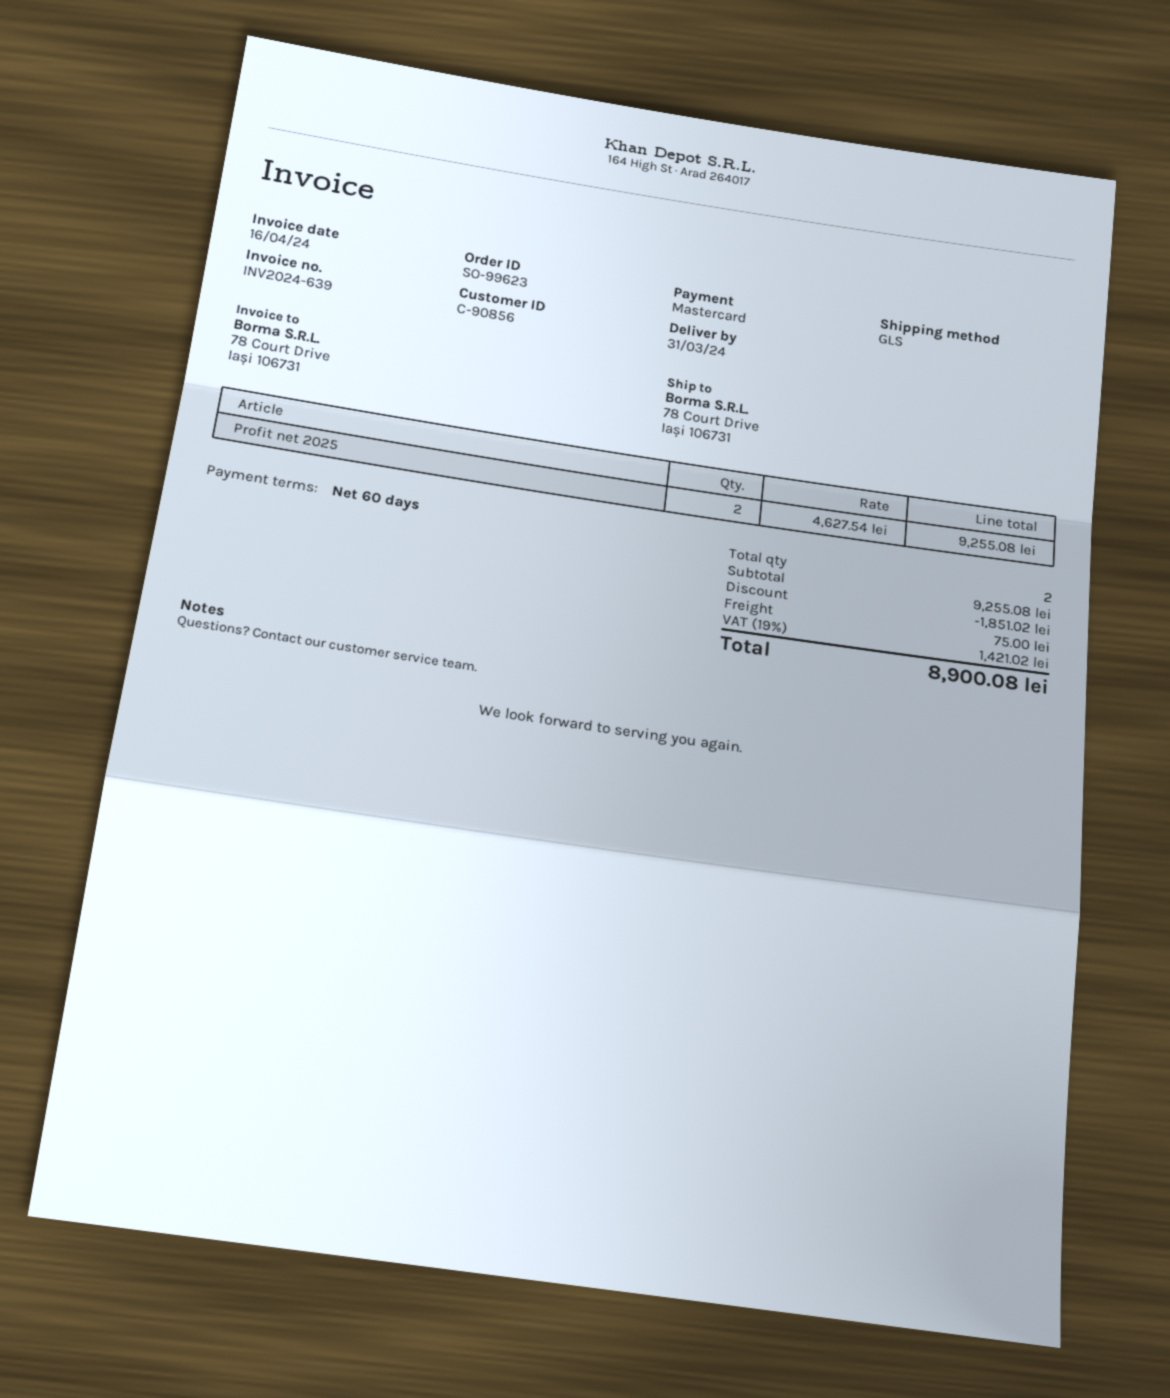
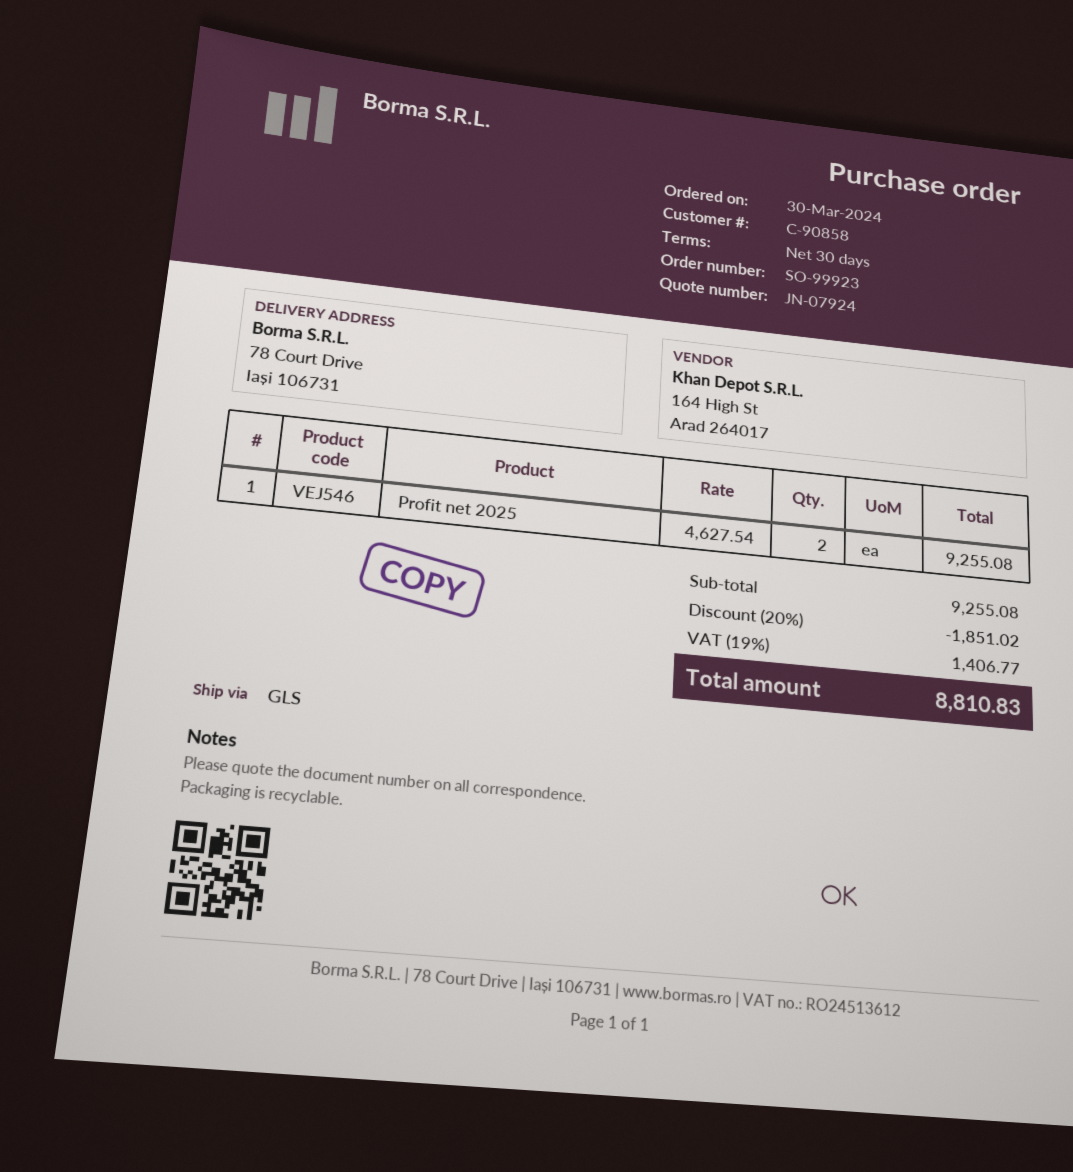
order number: SO-99623 -> SO-99923
payment terms: 60 days -> 30 days
customer number: C-90856 -> C-90858
shipping: 75.00 -> none
tax: 19% = 1421.02 -> 19% = 1406.77
total: 8900.08 -> 8810.83

